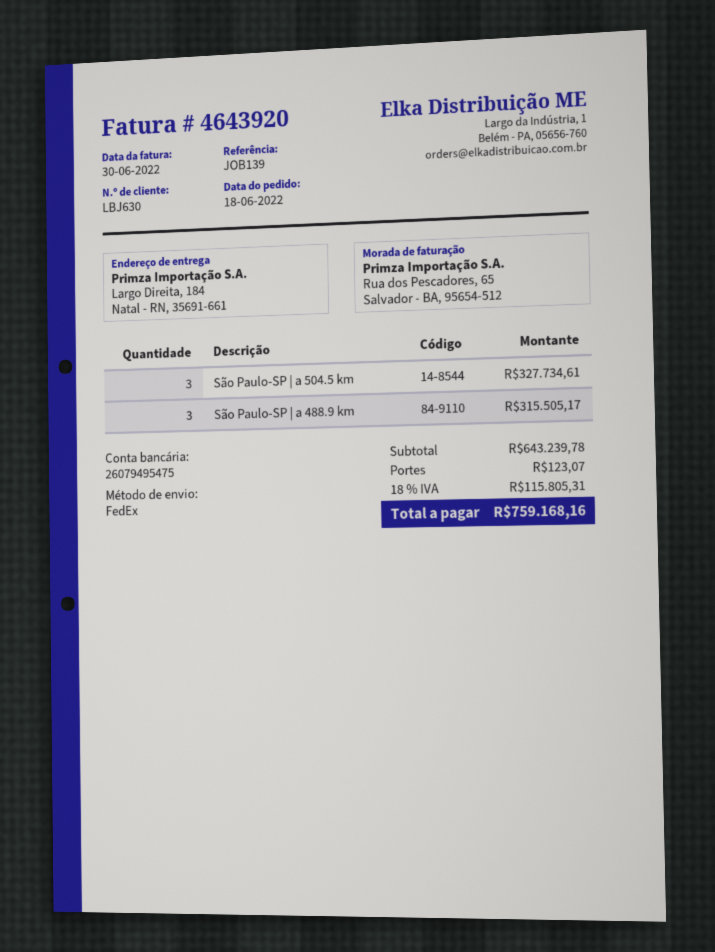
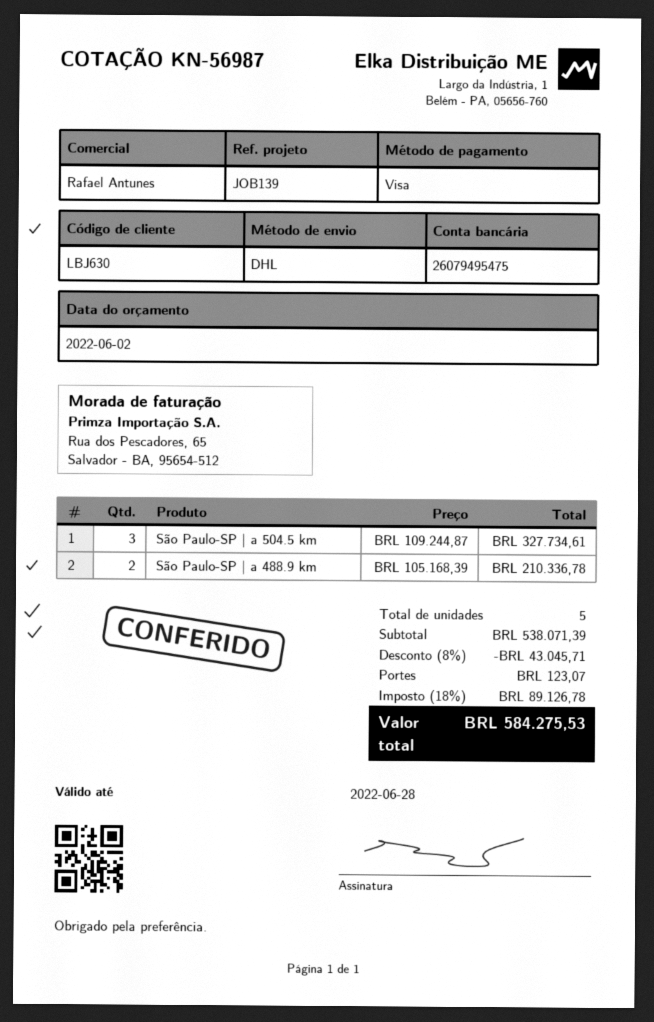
shipping method: FedEx -> DHL
São Paulo-SP | a 488.9 km: 3 for 315505.17 -> 2 for 210336.78
subtotal: 643239.78 -> 538071.39
discount: none -> 8% = 43045.71
tax: 18% = 115805.31 -> 18% = 89126.78
total: 759168.16 -> 584275.53

